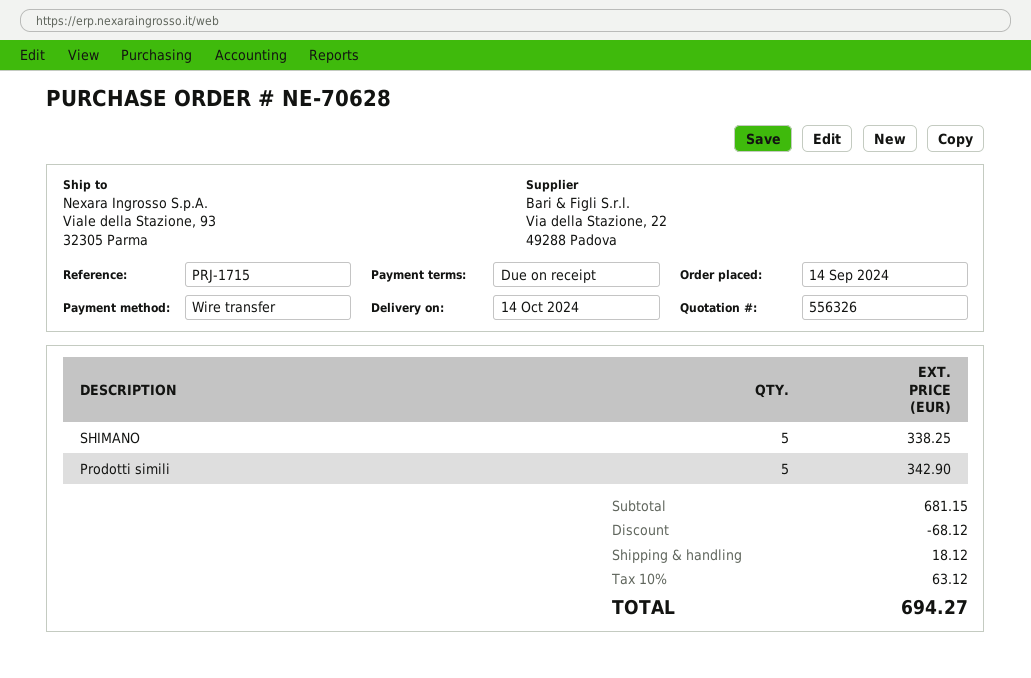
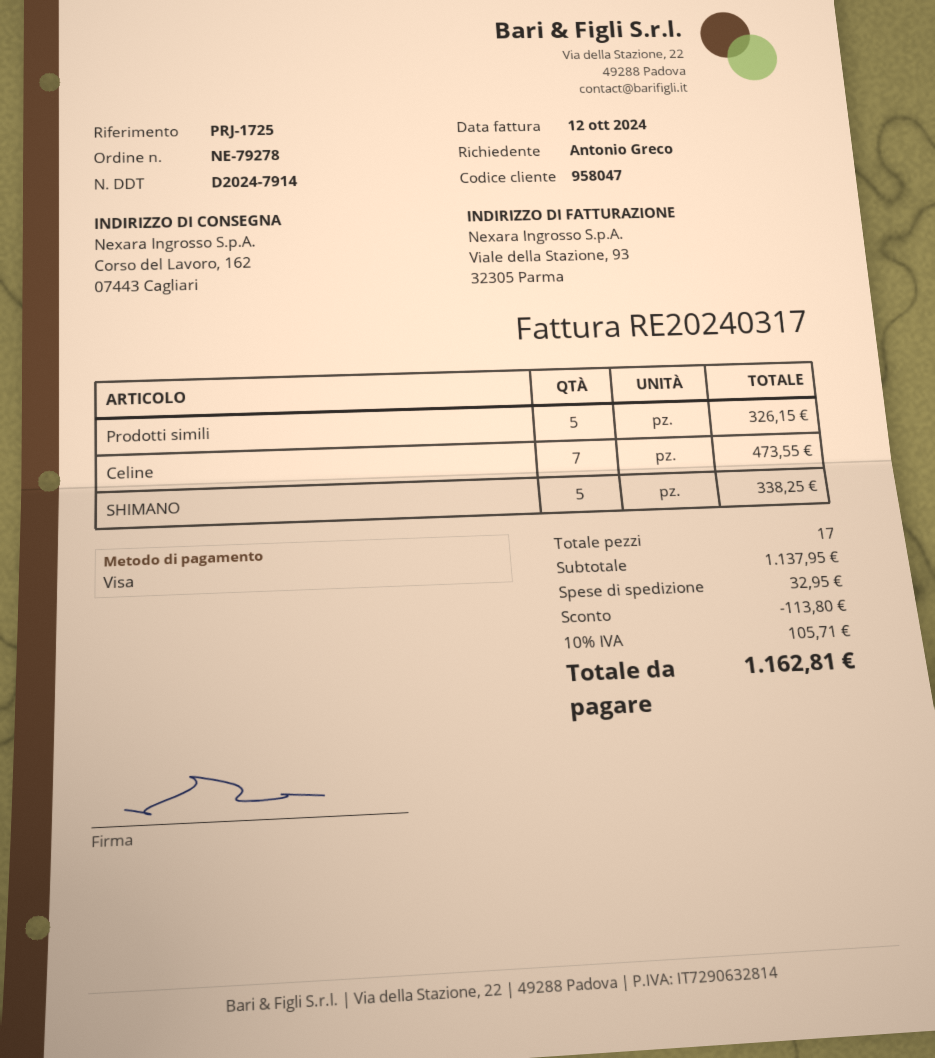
order number: NE-70628 -> NE-79278
reference: PRJ-1715 -> PRJ-1725
payment method: bank transfer -> Visa
ship to: Viale della Stazione, 93, 32305 Parma -> Corso del Lavoro, 162, 07443 Cagliari
Prodotti simili: 5 for 342.90 -> 5 for 326.15
Celine: none -> 7 for 473.55
subtotal: 681.15 -> 1137.95
discount: 68.12 -> 113.80
shipping: 18.12 -> 32.95
tax: 10% = 63.12 -> 10% = 105.71
total: 694.27 -> 1162.81

